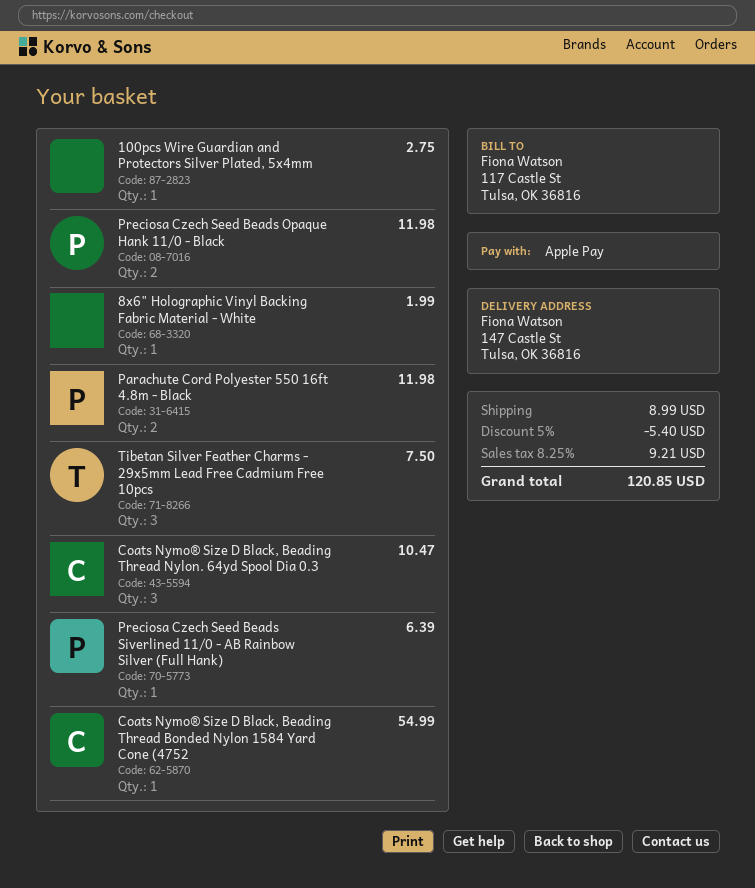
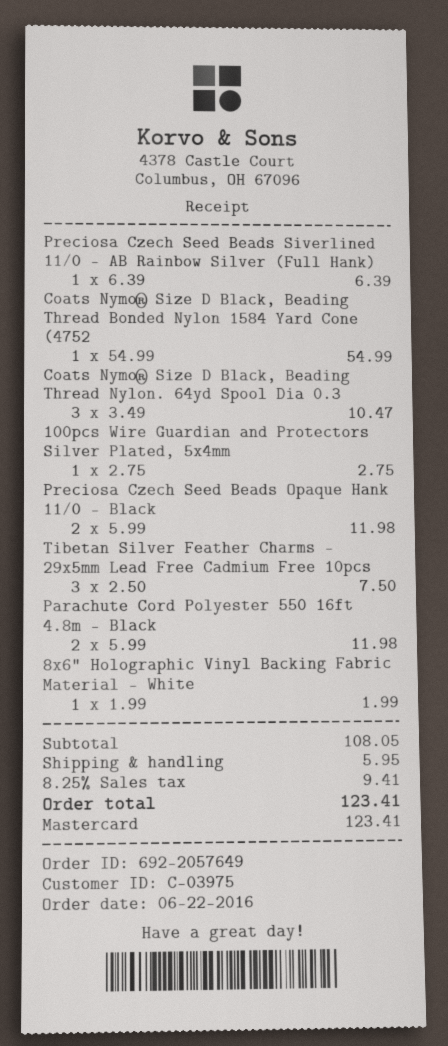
payment method: Apple Pay -> Mastercard
discount: 5% = 5.40 -> none
shipping: 8.99 -> 5.95
tax: 8.25% = 9.21 -> 8.25% = 9.41
total: 120.85 -> 123.41

